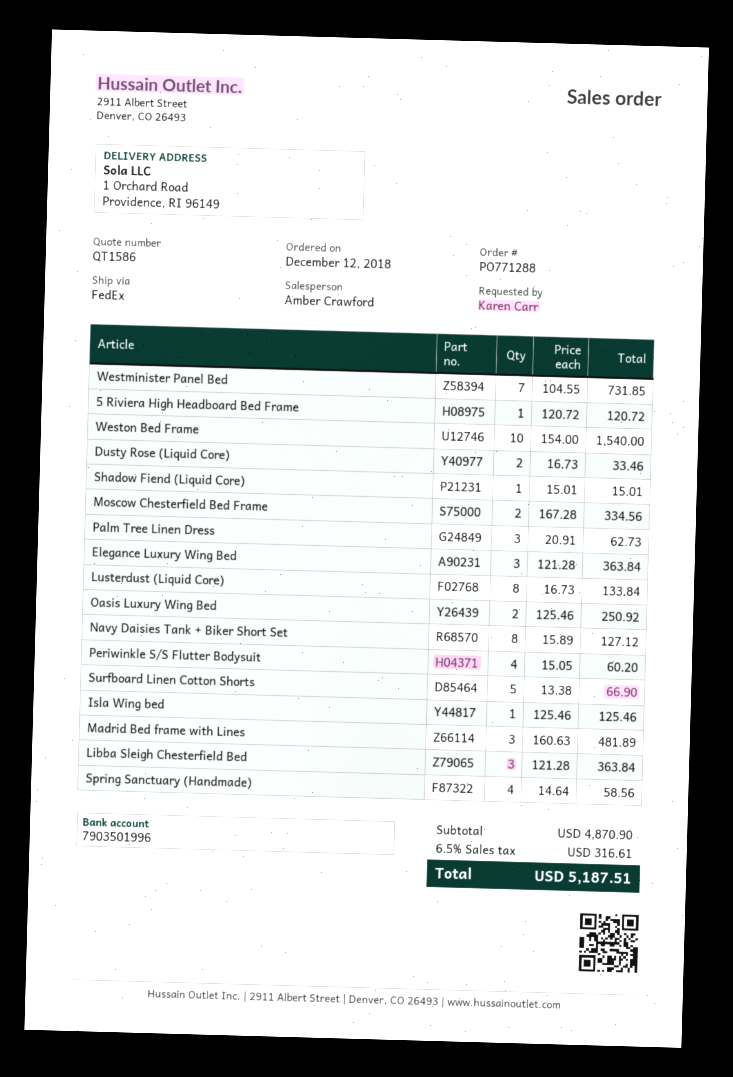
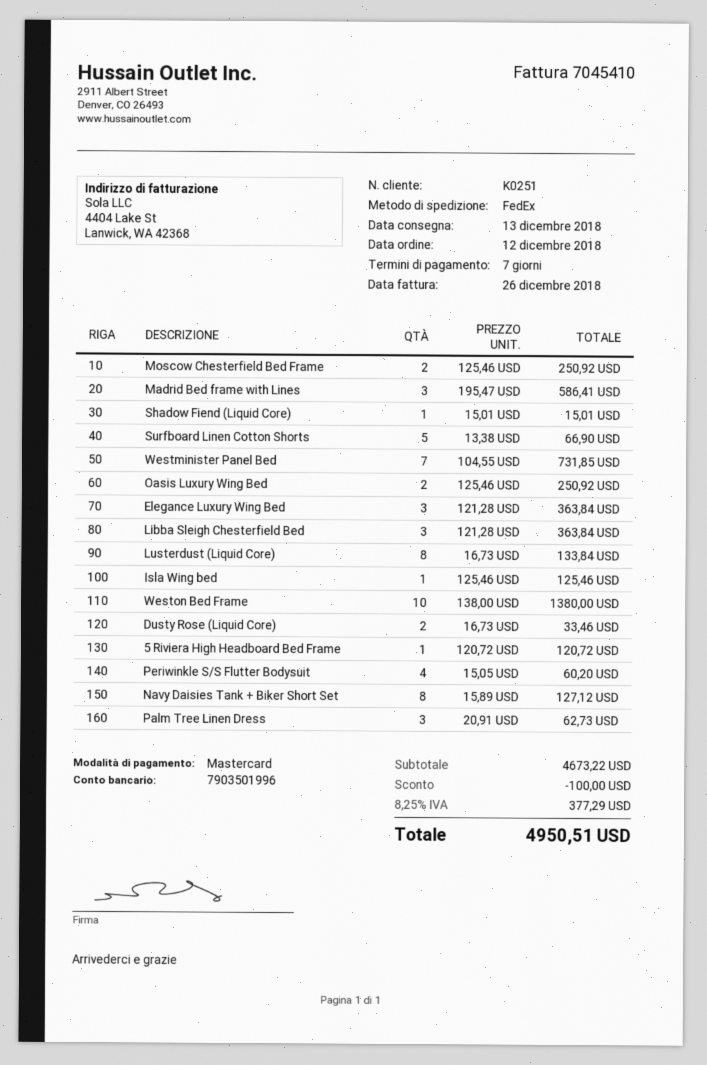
Weston Bed Frame: 10 x 154.00 = 1540.00 -> 10 x 138.00 = 1380.00
Moscow Chesterfield Bed Frame: 2 x 167.28 = 334.56 -> 2 x 125.46 = 250.92
Madrid Bed frame with Lines: 3 x 160.63 = 481.89 -> 3 x 195.47 = 586.41
Spring Sanctuary (Handmade): 4 x 14.64 = 58.56 -> none
subtotal: 4870.90 -> 4673.22
discount: none -> 100.00
tax: 6.5% = 316.61 -> 8.25% = 377.29
total: 5187.51 -> 4950.51

